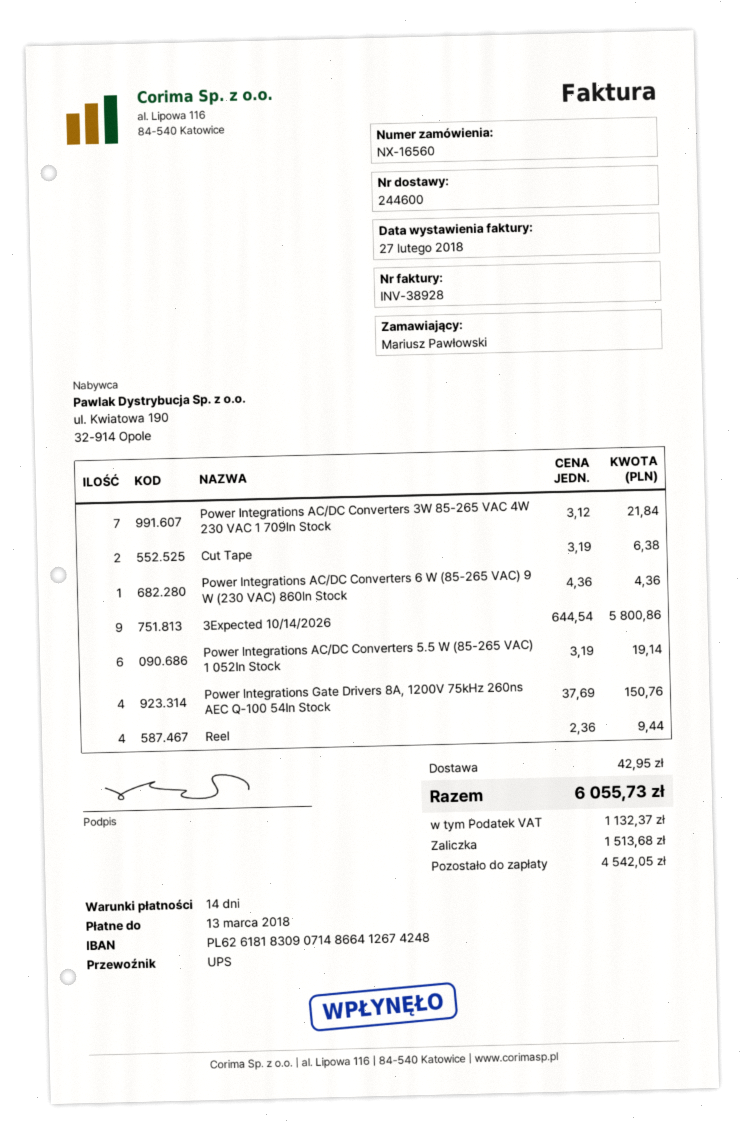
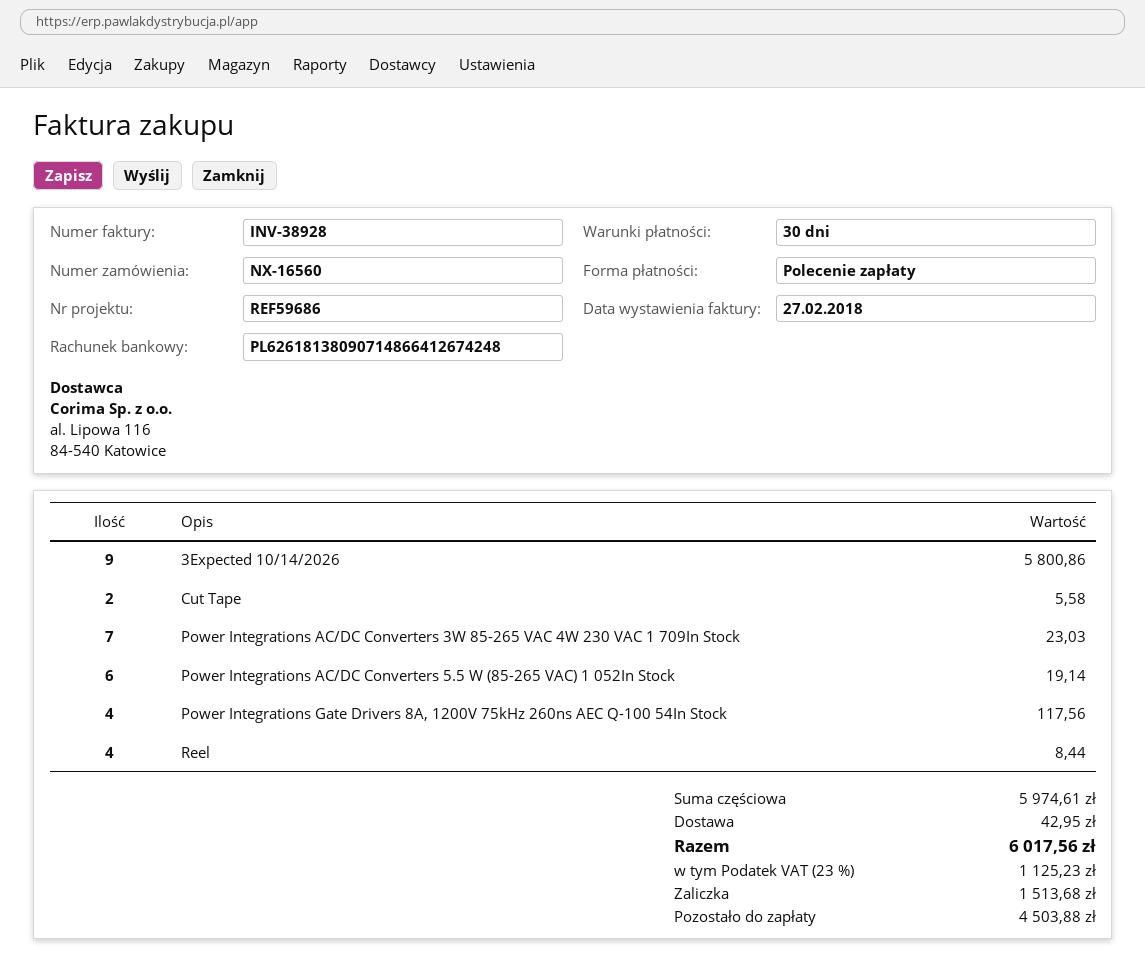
payment terms: 14 days -> 30 days
bank account: PL62618183090714866412674248 -> PL62618138090714866412674248
Power Integrations AC/DC Converters 3W 85-265 VAC 4W 230 VAC 1 709In Stock: 7 for 21.84 -> 7 for 23.03
Cut Tape: 2 for 6.38 -> 2 for 5.58
Power Integrations AC/DC Converters 6 W (85-265 VAC) 9 W (230 VAC) 860In Stock: 1 for 4.36 -> none
Power Integrations Gate Drivers 8A, 1200V 75kHz 260ns AEC Q-100 54In Stock: 4 for 150.76 -> 4 for 117.56
Reel: 4 for 9.44 -> 4 for 8.44
tax: 1132.37 -> 1125.23
total: 6055.73 -> 6017.56
balance: 4542.05 -> 4503.88

